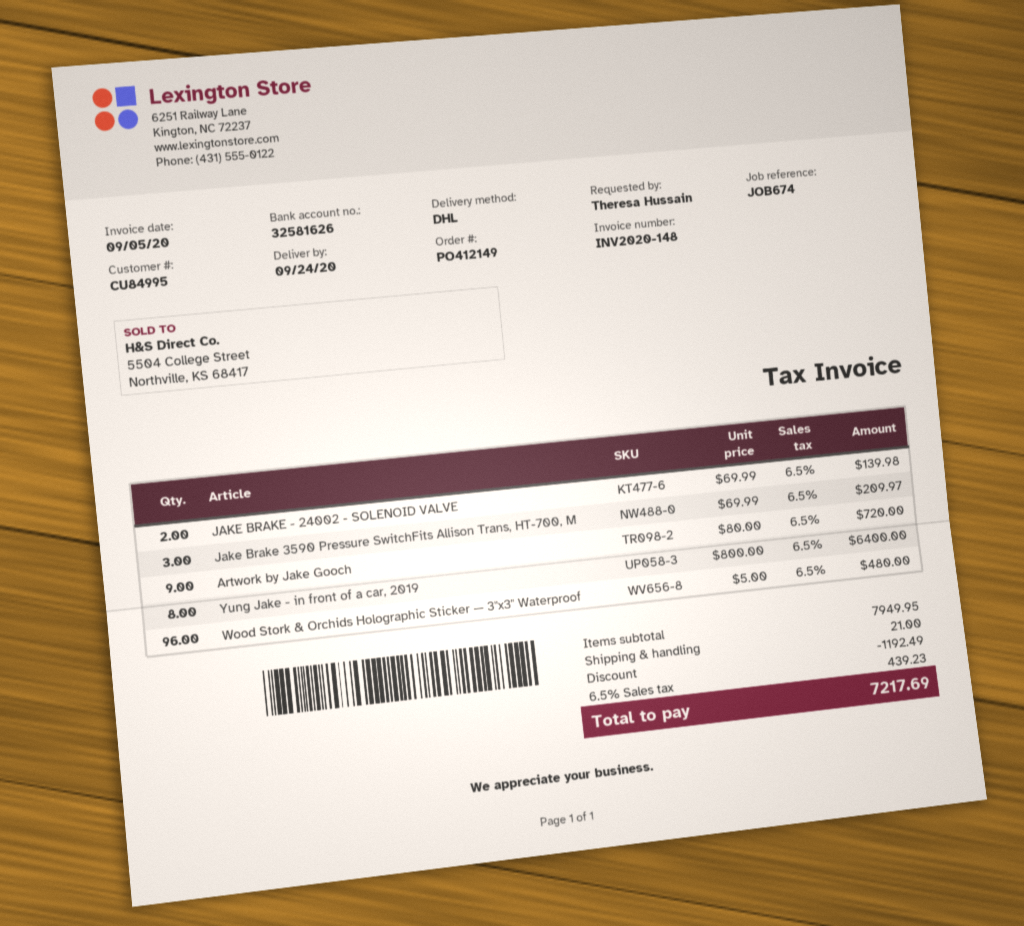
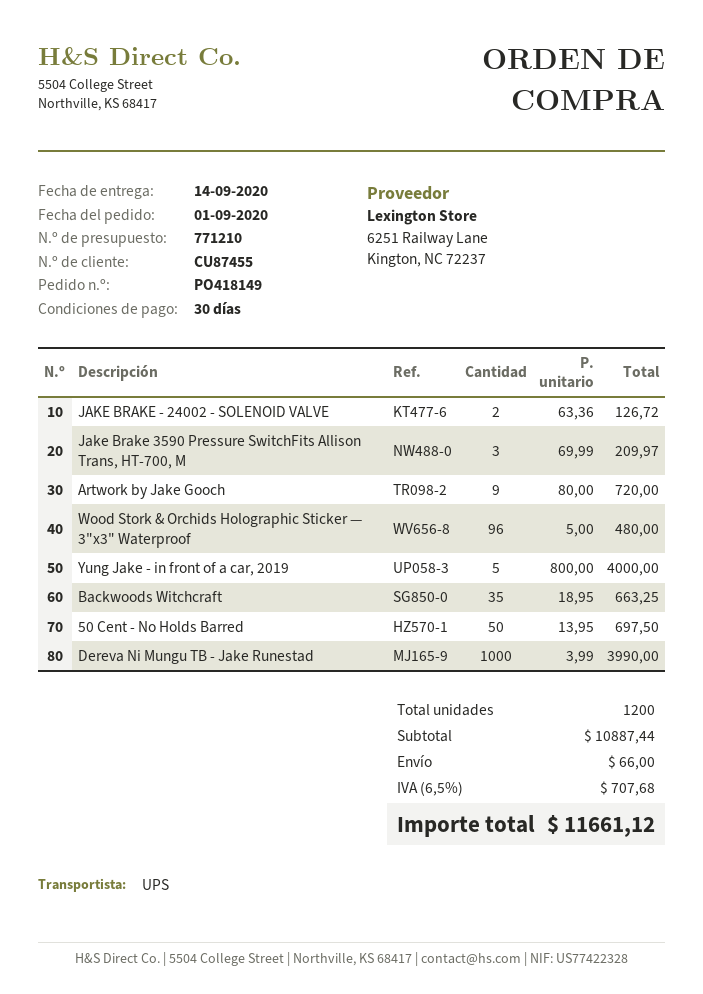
order number: PO412149 -> PO418149
delivery date: 2020-09-24 -> 2020-09-14
customer number: CU84995 -> CU87455
shipping method: DHL -> UPS
JAKE BRAKE - 24002 - SOLENOID VALVE: 2 x 69.99 = 139.98 -> 2 x 63.36 = 126.72
Yung Jake - in front of a car, 2019: 8 x 800.00 = 6400.00 -> 5 x 800.00 = 4000.00
Backwoods Witchcraft: none -> 35 x 18.95 = 663.25
50 Cent - No Holds Barred: none -> 50 x 13.95 = 697.50
Dereva Ni Mungu TB - Jake Runestad: none -> 1000 x 3.99 = 3990.00
subtotal: 7949.95 -> 10887.44
discount: 1192.49 -> none
shipping: 21.00 -> 66.00
tax: 6.5% = 439.23 -> 6.5% = 707.68
total: 7217.69 -> 11661.12

